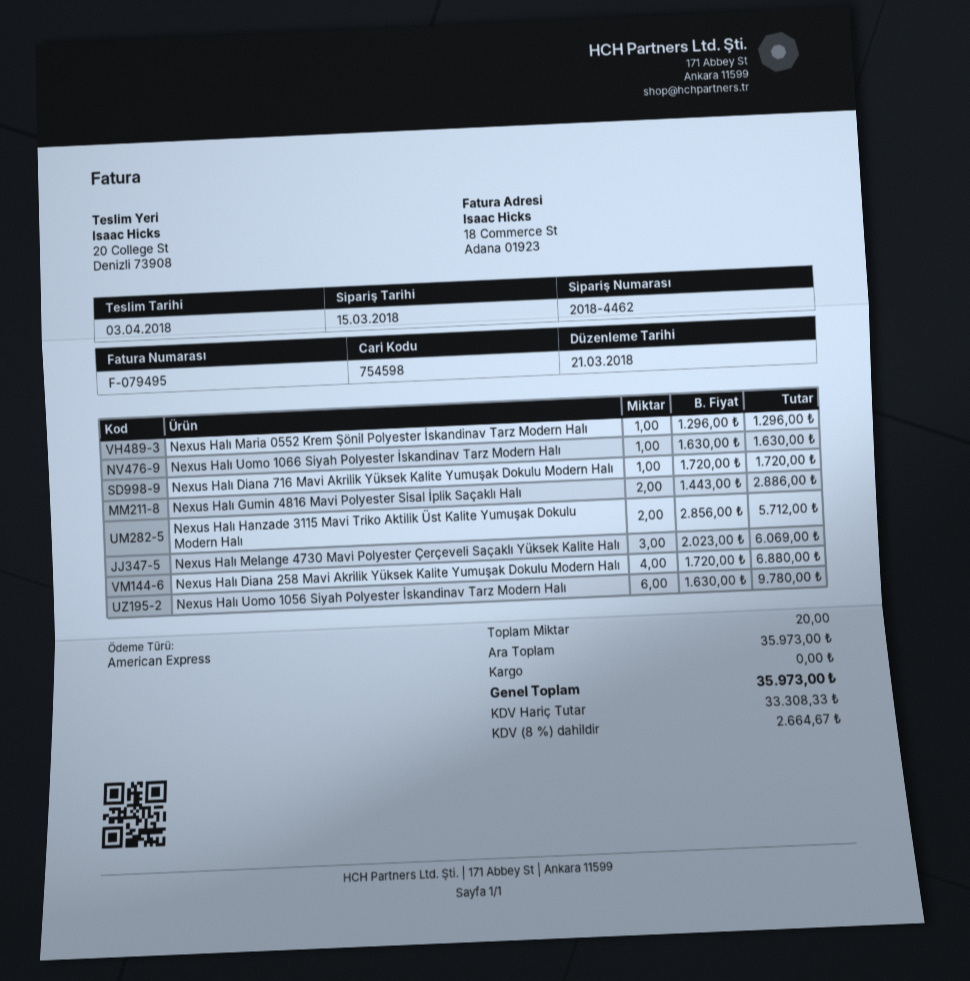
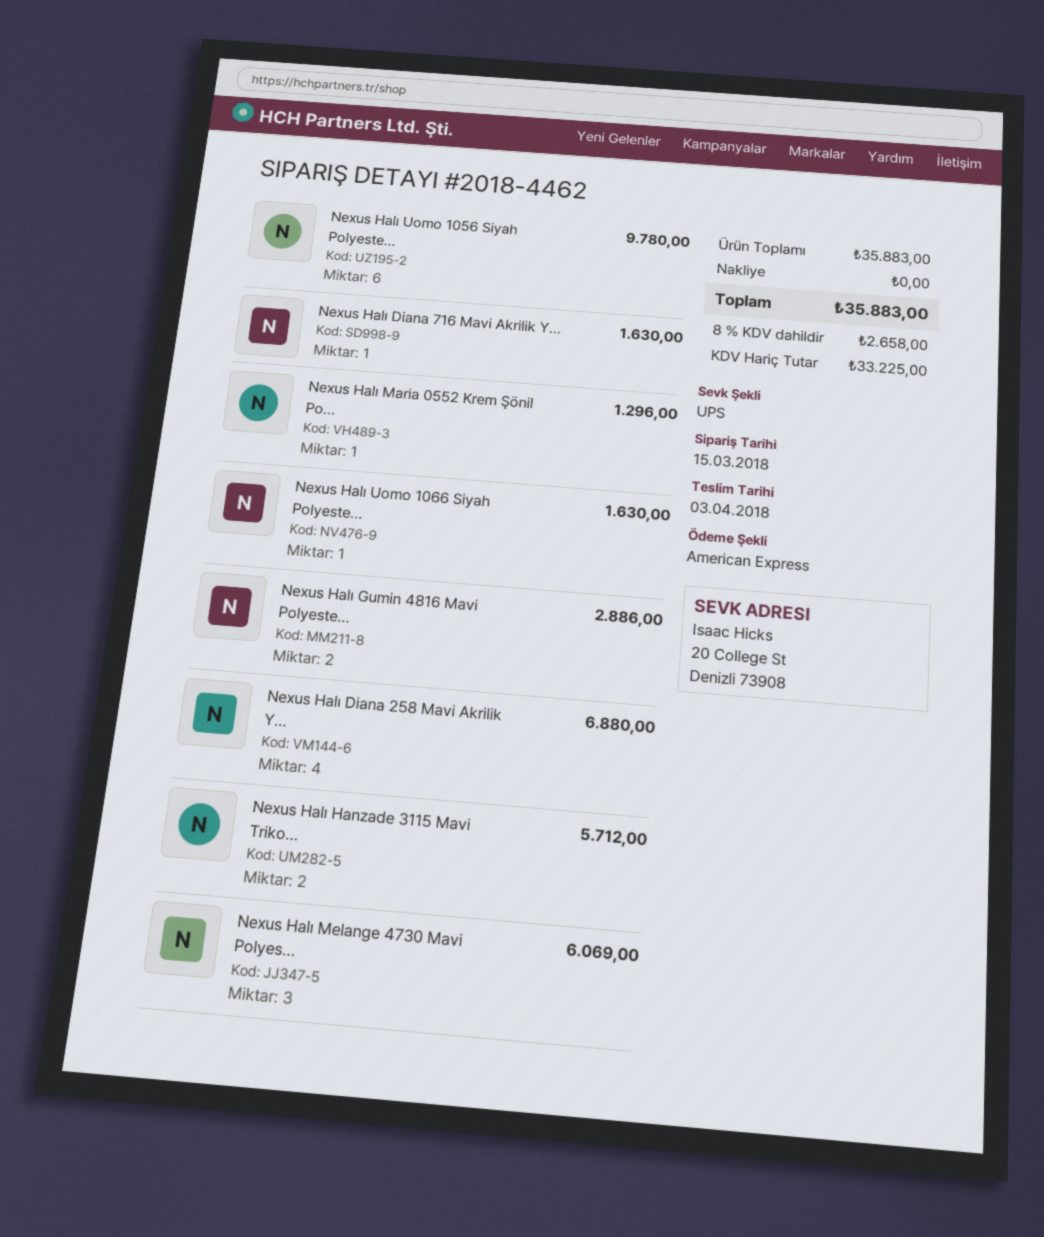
Nexus Halı Diana 716 Mavi Akrilik Yüksek Kalite Yumuşak Dokulu Modern Halı: 1 for 1720.00 -> 1 for 1630.00
subtotal: 35973.00 -> 35883.00
net: 33308.33 -> 33225.00
tax: 8% = 2664.67 -> 8% = 2658.00
total: 35973.00 -> 35883.00

